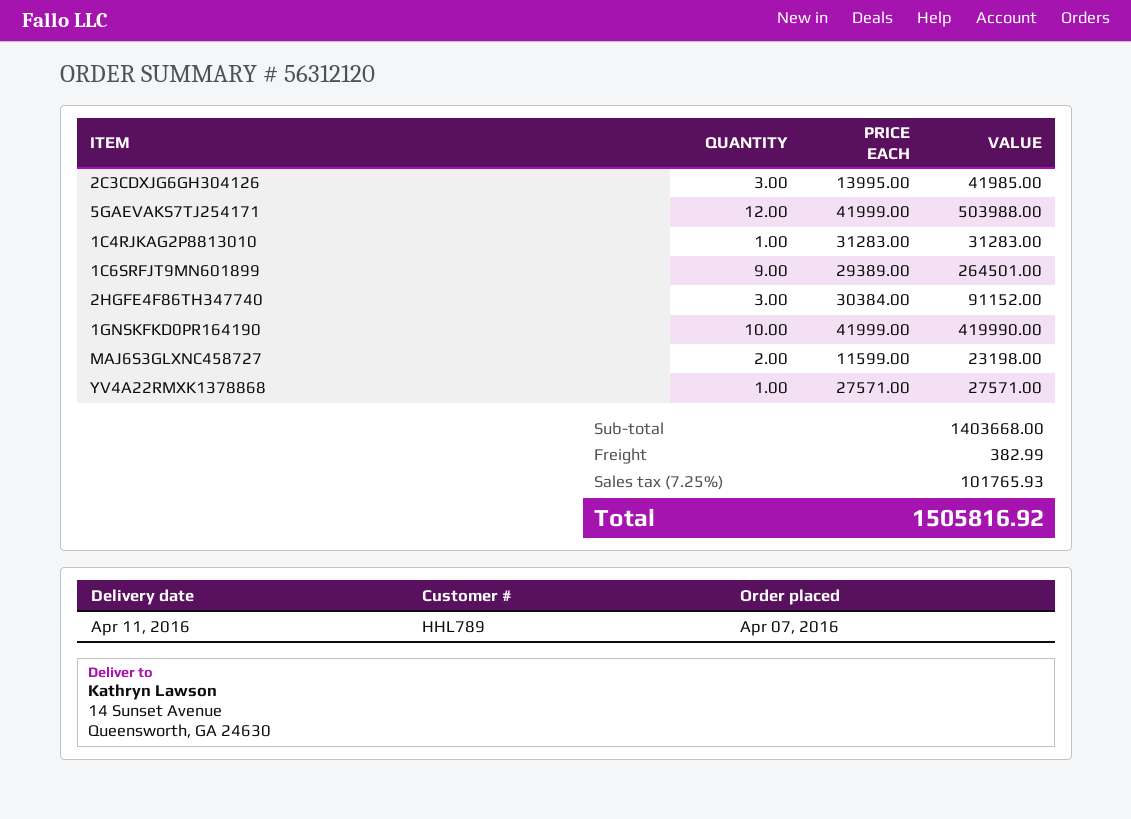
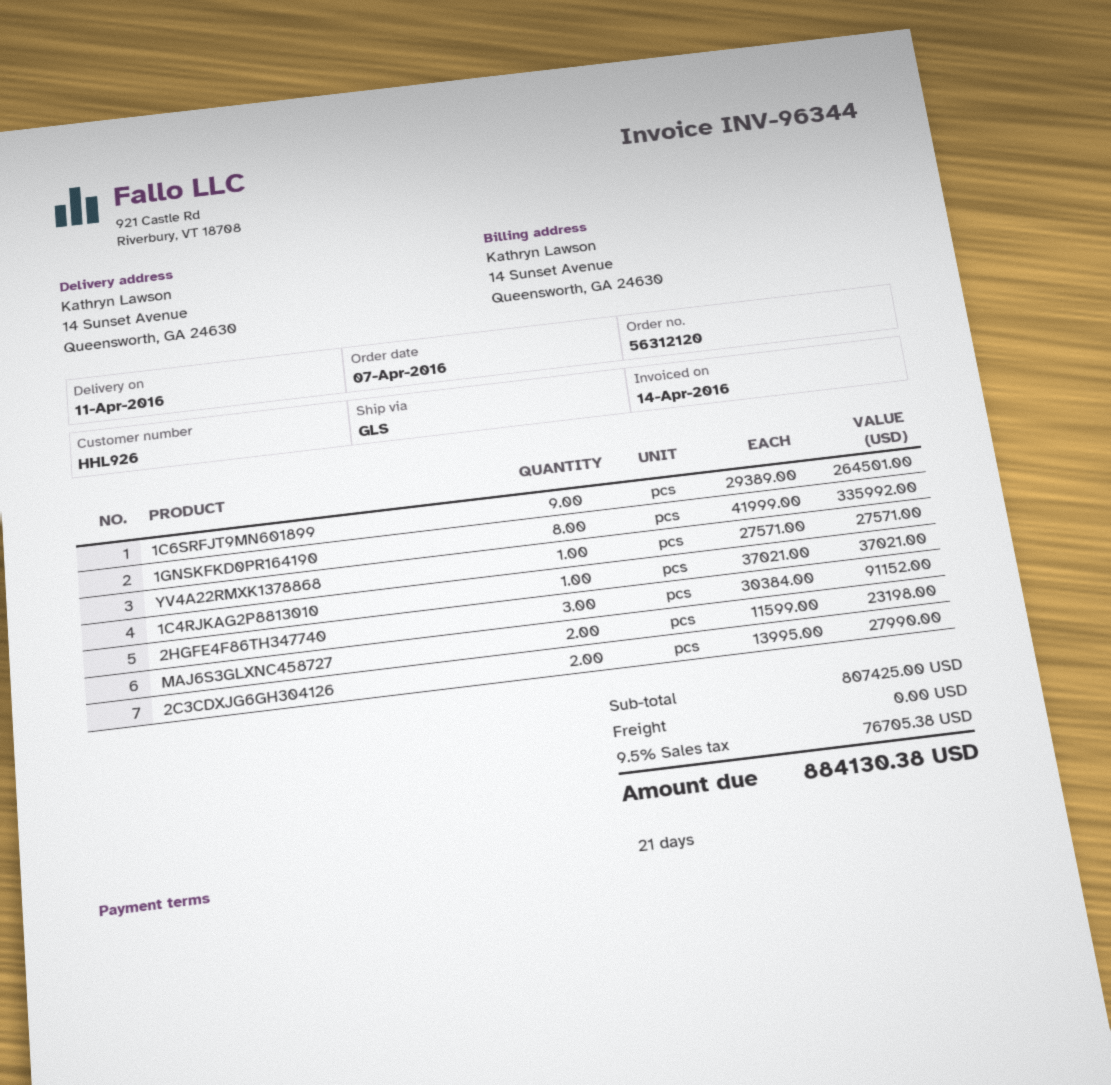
customer number: HHL789 -> HHL926
2C3CDXJG6GH304126: 3 x 13995.00 = 41985.00 -> 2 x 13995.00 = 27990.00
5GAEVAKS7TJ254171: 12 x 41999.00 = 503988.00 -> none
1C4RJKAG2P8813010: 1 x 31283.00 = 31283.00 -> 1 x 37021.00 = 37021.00
1GNSKFKD0PR164190: 10 x 41999.00 = 419990.00 -> 8 x 41999.00 = 335992.00
subtotal: 1403668.00 -> 807425.00
shipping: 382.99 -> 0.00
tax: 7.25% = 101765.93 -> 9.5% = 76705.38
total: 1505816.92 -> 884130.38

